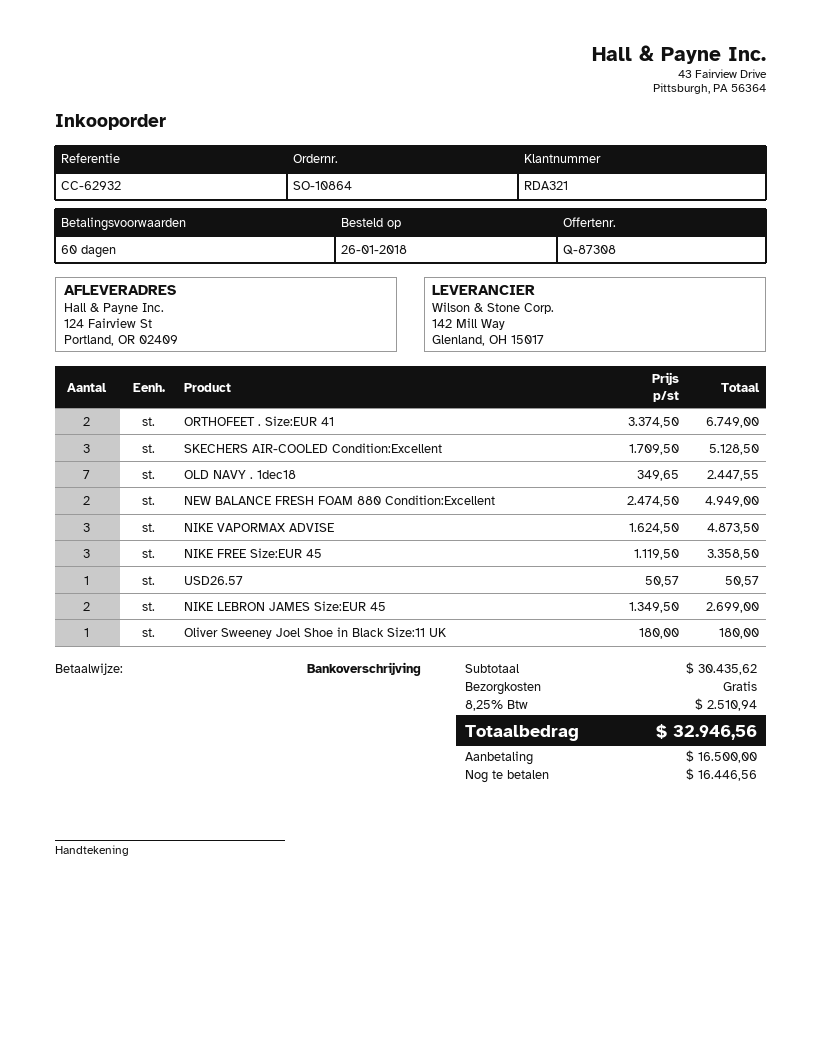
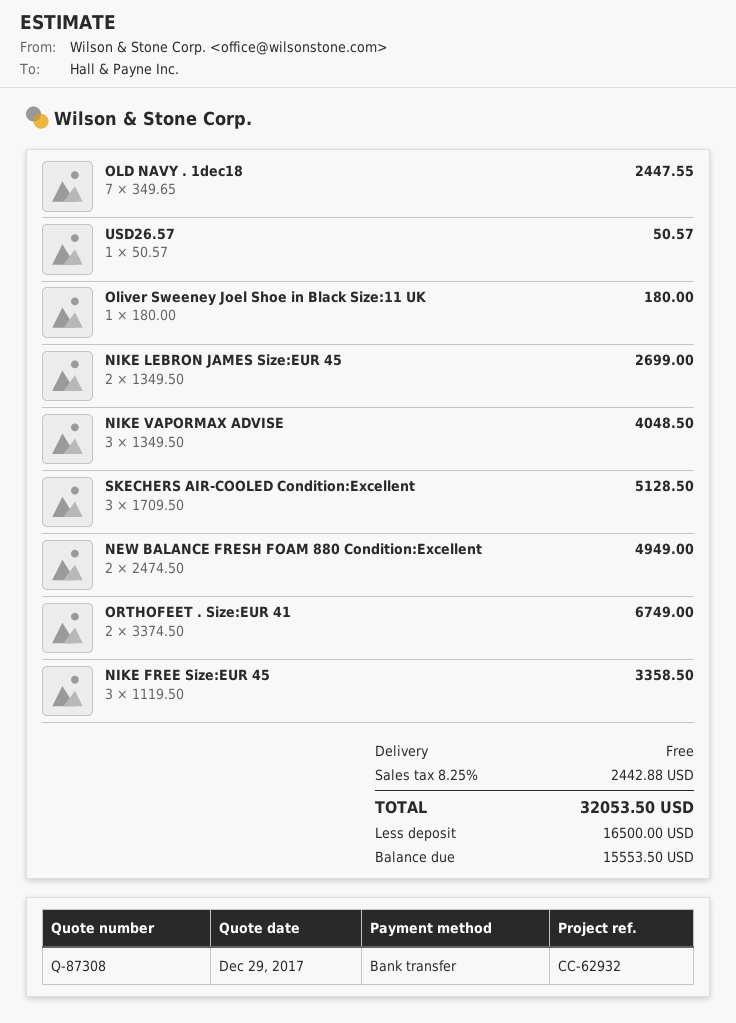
NIKE VAPORMAX ADVISE: 3 x 1624.50 = 4873.50 -> 3 x 1349.50 = 4048.50
tax: 8.25% = 2510.94 -> 8.25% = 2442.88
total: 32946.56 -> 32053.50
balance: 16446.56 -> 15553.50

